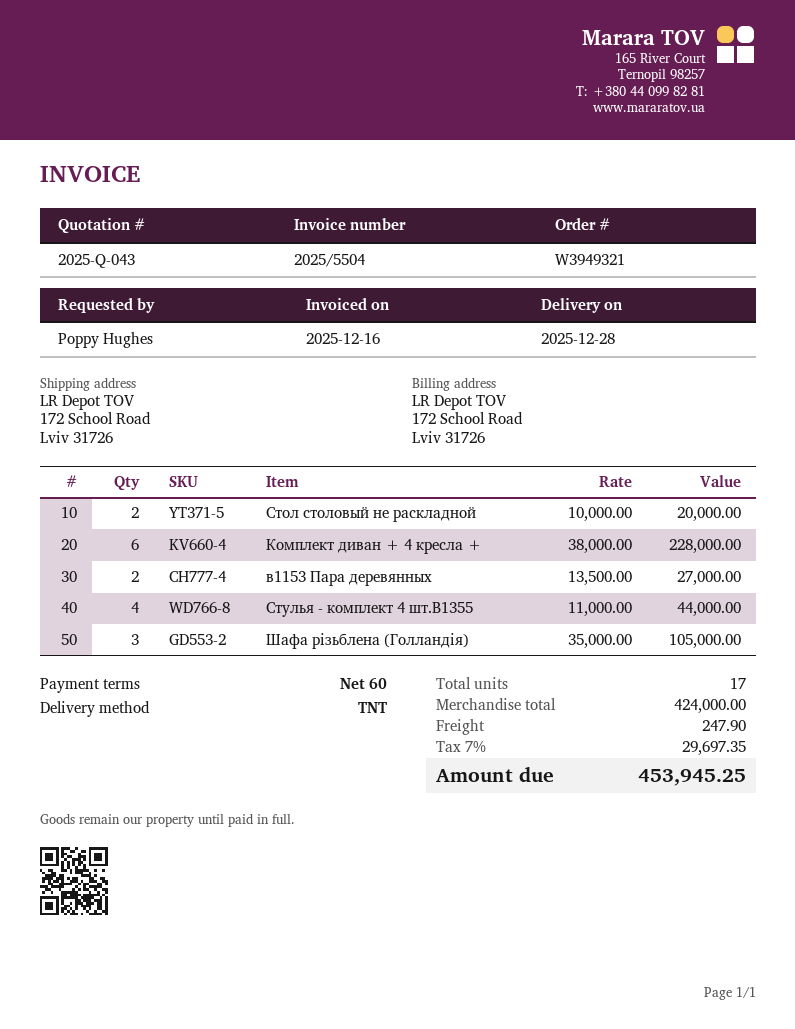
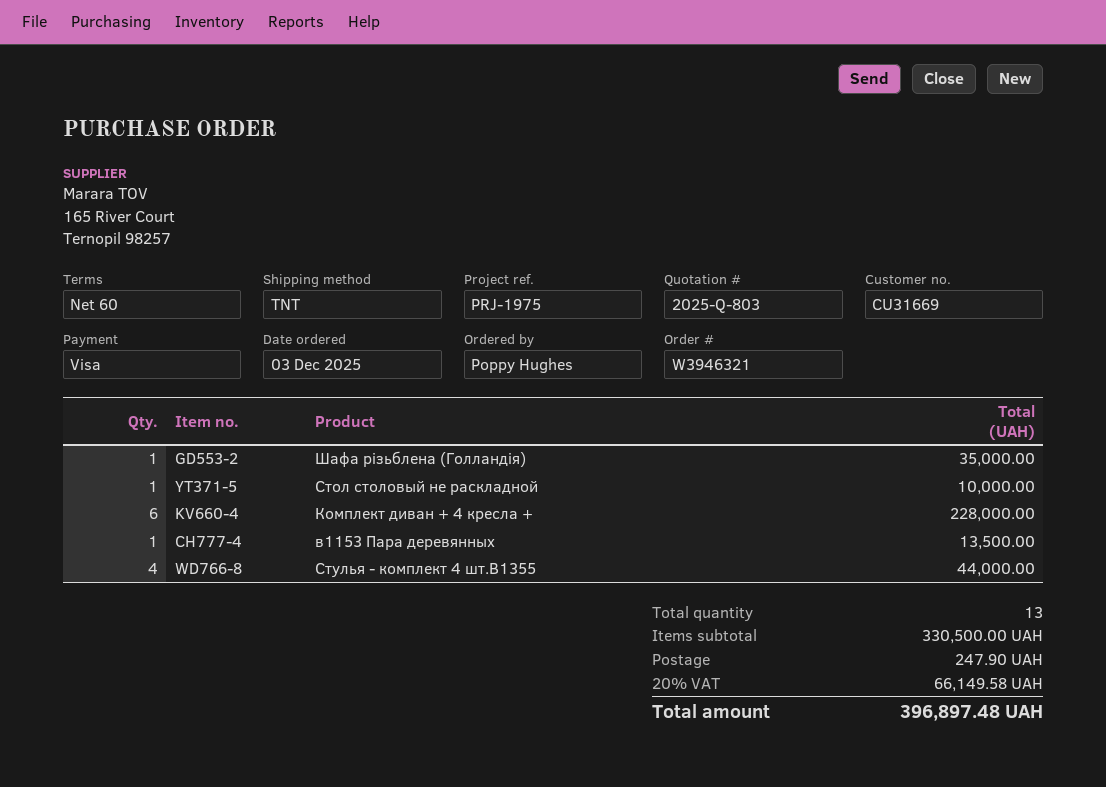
quote number: 2025-Q-043 -> 2025-Q-803
order number: W3949321 -> W3946321
Стол столовый не раскладной: 2 for 20000.00 -> 1 for 10000.00
в1153 Пара деревянных: 2 for 27000.00 -> 1 for 13500.00
Шафа різьблена (Голландія): 3 for 105000.00 -> 1 for 35000.00
total quantity: 17 -> 13
subtotal: 424000.00 -> 330500.00
tax: 7% = 29697.35 -> 20% = 66149.58
total: 453945.25 -> 396897.48

